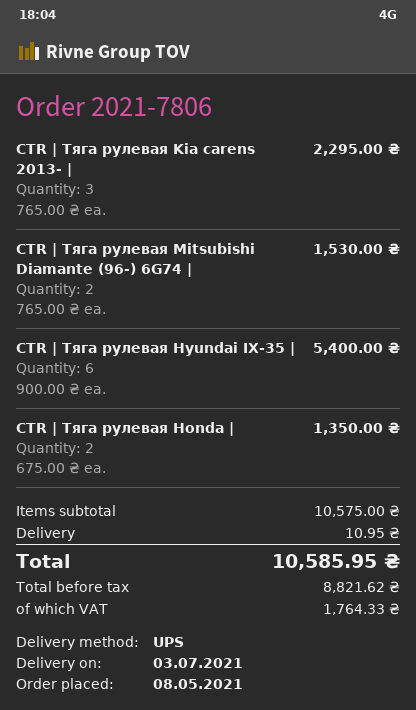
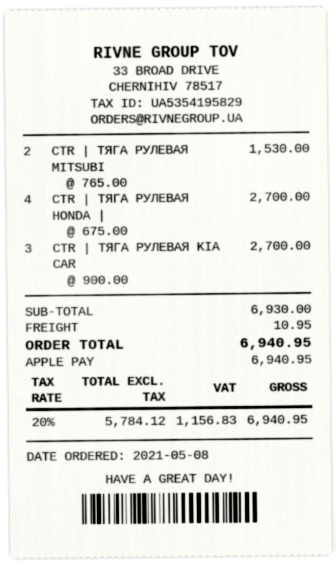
CTR | Тяга рулевая Kia carens 2013- |: 3 x 765.00 = 2295.00 -> 3 x 900.00 = 2700.00
CTR | Тяга рулевая Hyundai IX-35 |: 6 x 900.00 = 5400.00 -> none
CTR | Тяга рулевая Honda |: 2 x 675.00 = 1350.00 -> 4 x 675.00 = 2700.00
subtotal: 10575.00 -> 6930.00
net: 8821.62 -> 5784.12
tax: 1764.33 -> 1156.83
total: 10585.95 -> 6940.95

